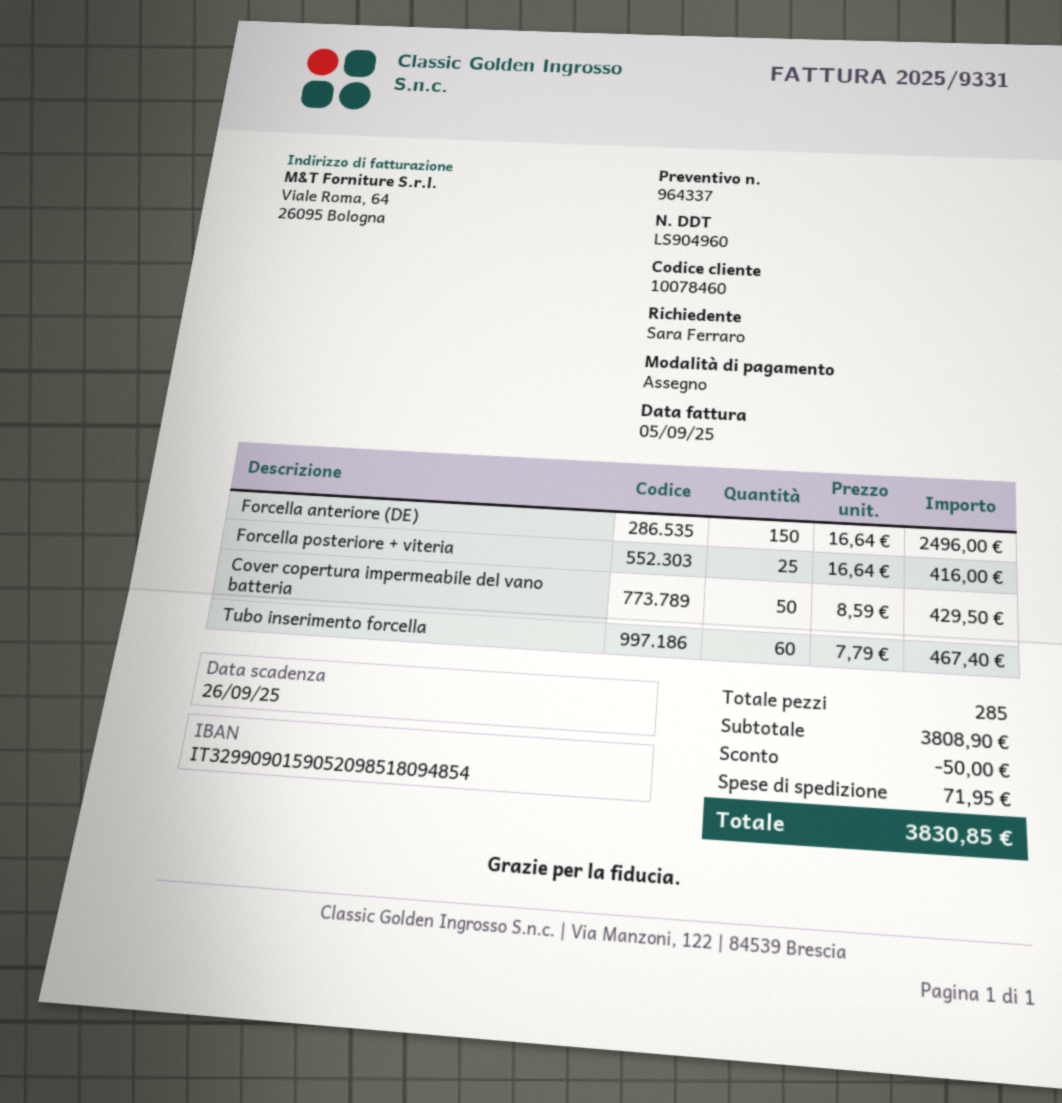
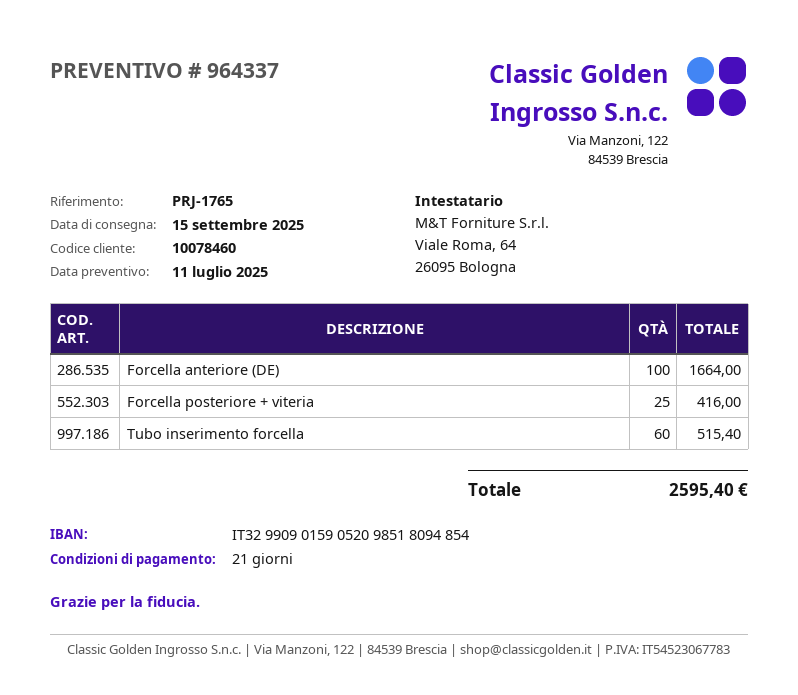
Forcella anteriore (DE): 150 for 2496.00 -> 100 for 1664.00
Cover copertura impermeabile del vano batteria: 50 for 429.50 -> none
Tubo inserimento forcella: 60 for 467.40 -> 60 for 515.40
discount: 50.00 -> none
shipping: 71.95 -> none
total: 3830.85 -> 2595.40

